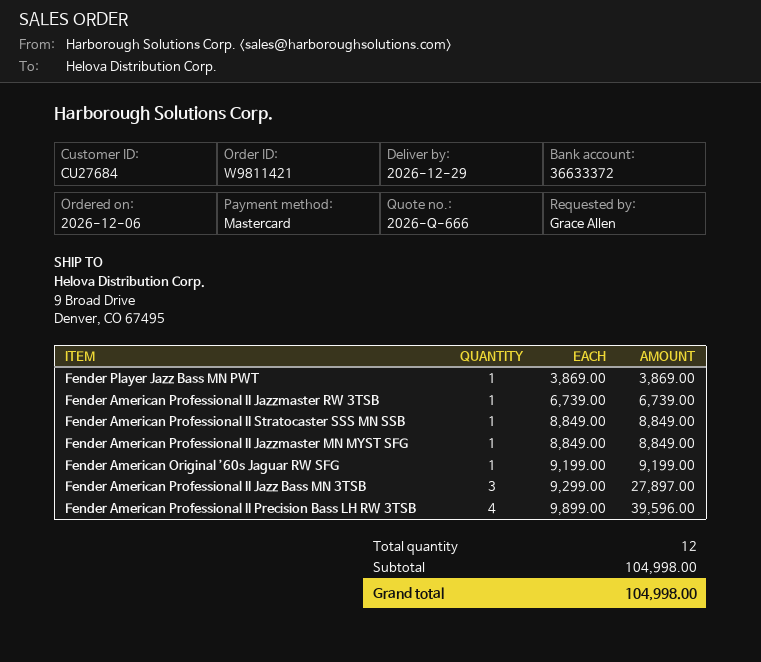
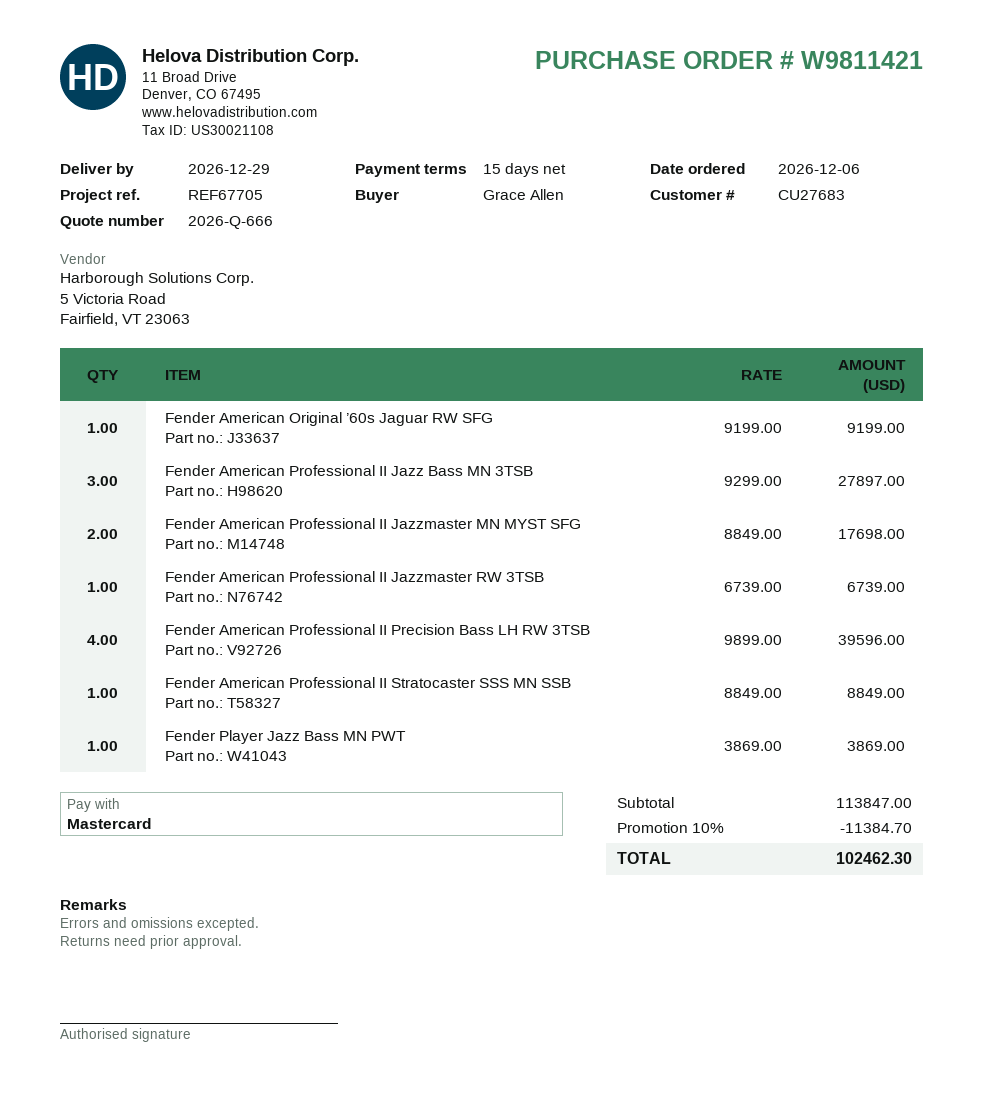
customer number: CU27684 -> CU27683
Fender American Professional II Jazzmaster MN MYST SFG: 1 x 8849.00 = 8849.00 -> 2 x 8849.00 = 17698.00
subtotal: 104998.00 -> 113847.00
discount: none -> 10% = 11384.70
total: 104998.00 -> 102462.30

